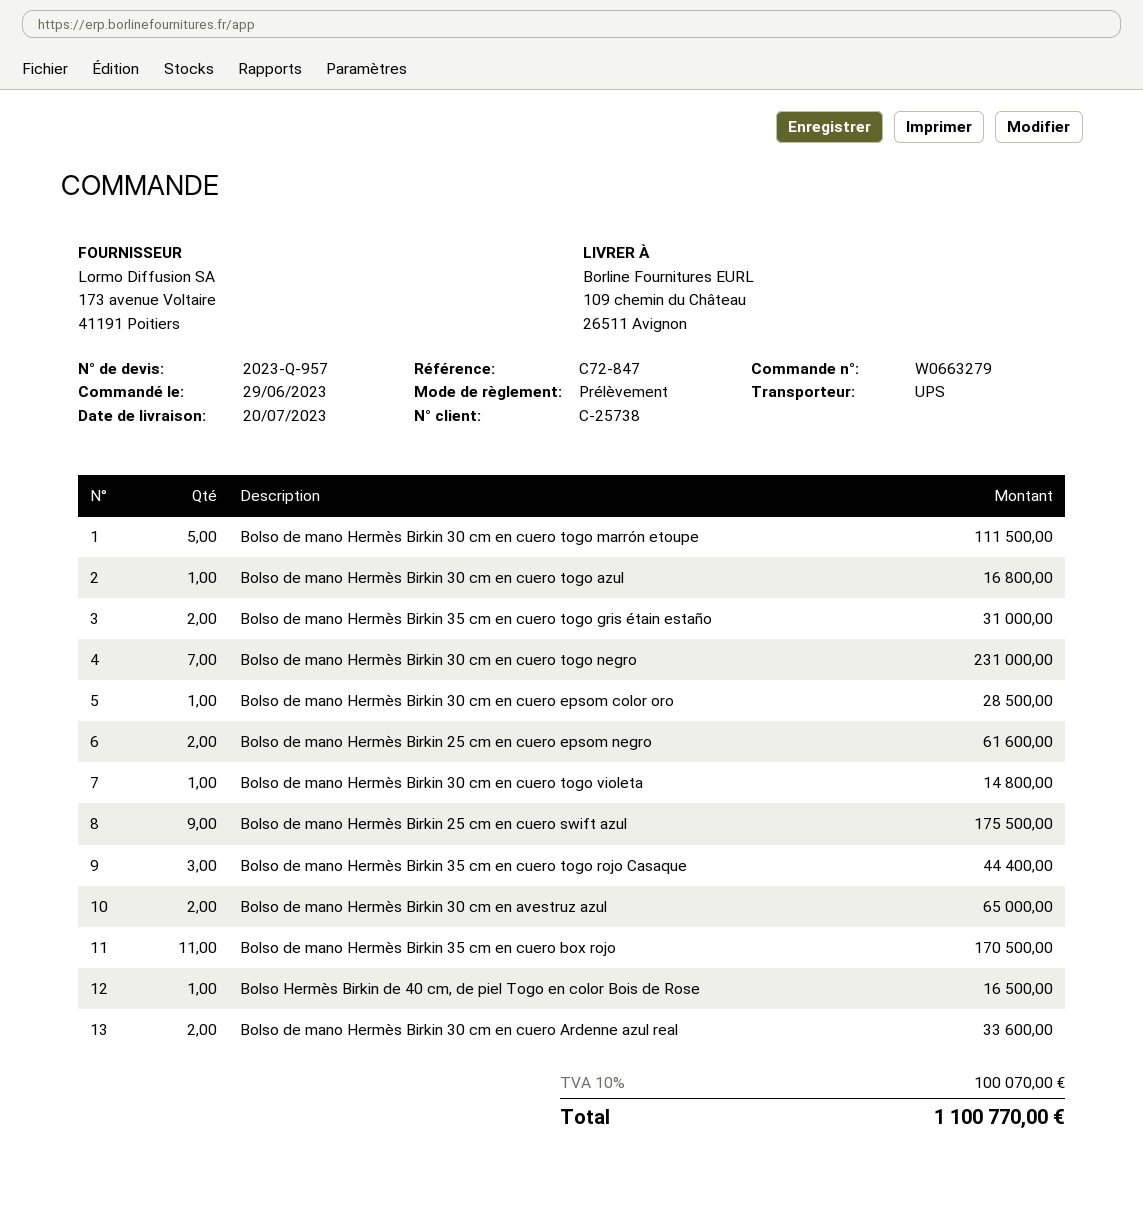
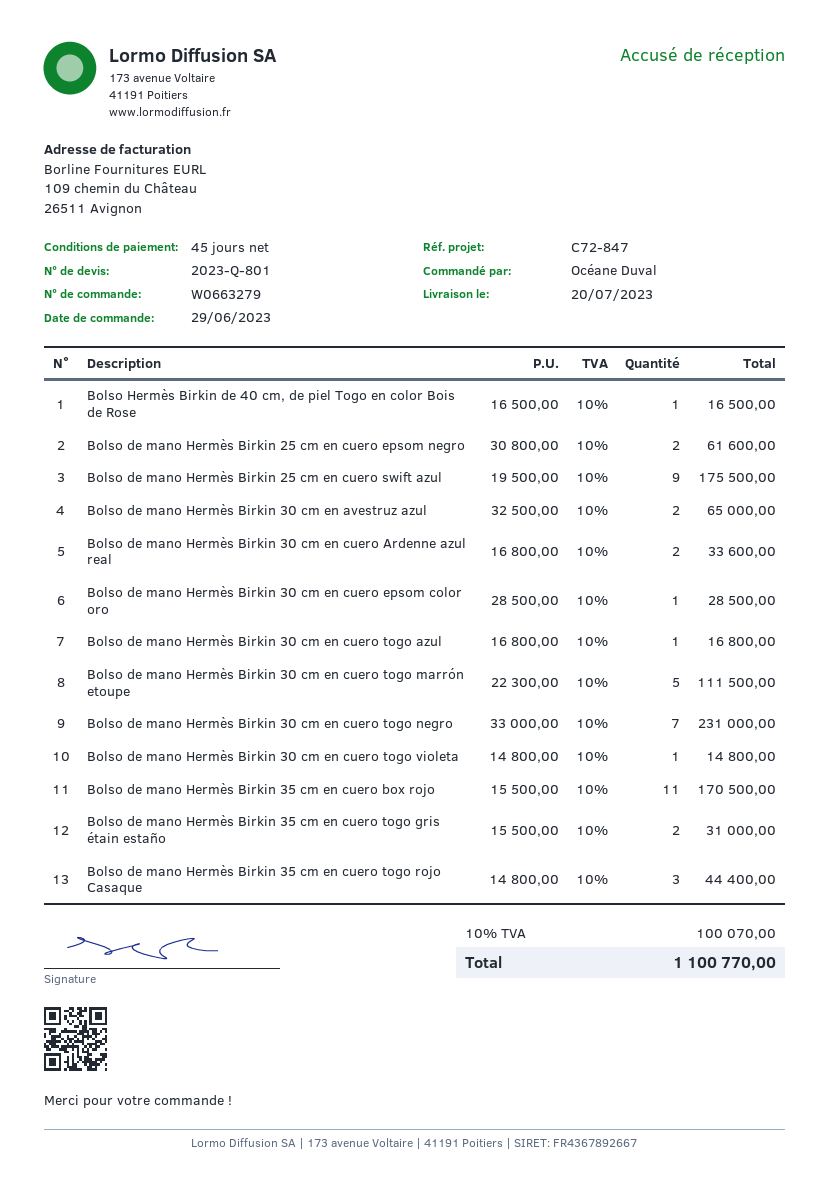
quote number: 2023-Q-957 -> 2023-Q-801

